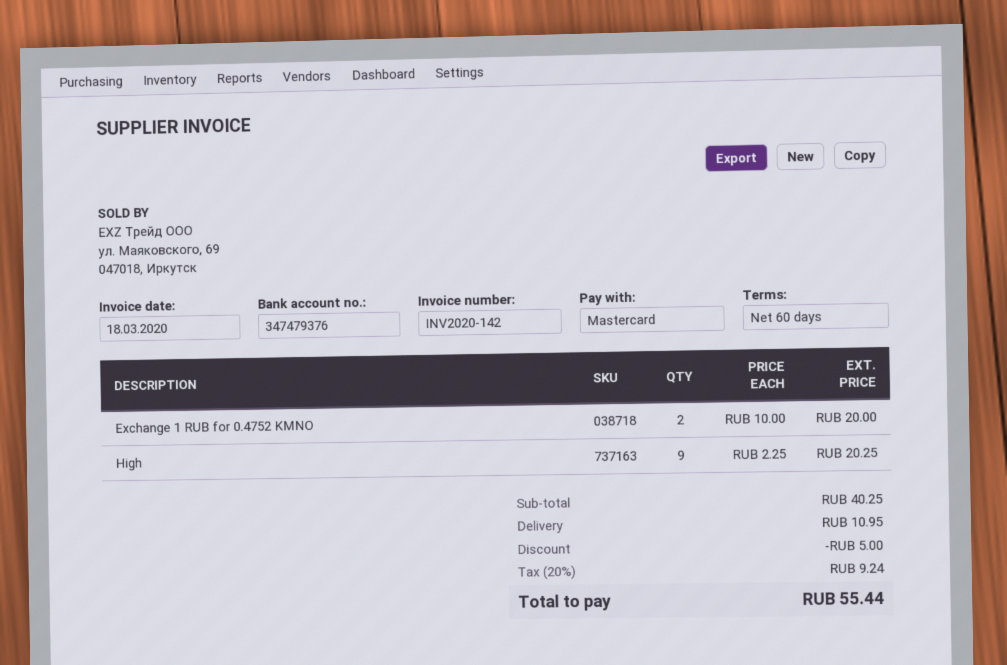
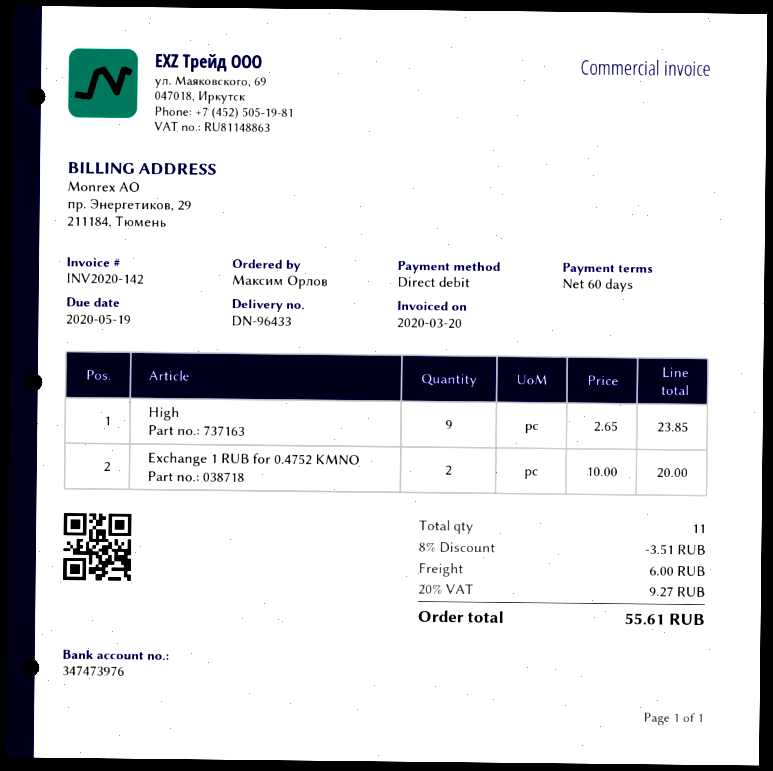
invoice date: 2020-03-18 -> 2020-03-20
payment method: Mastercard -> direct debit
bank account: 347479376 -> 347473976
High: 9 x 2.25 = 20.25 -> 9 x 2.65 = 23.85
discount: 5.00 -> 3.51
shipping: 10.95 -> 6.00
tax: 20% = 9.24 -> 20% = 9.27
total: 55.44 -> 55.61

